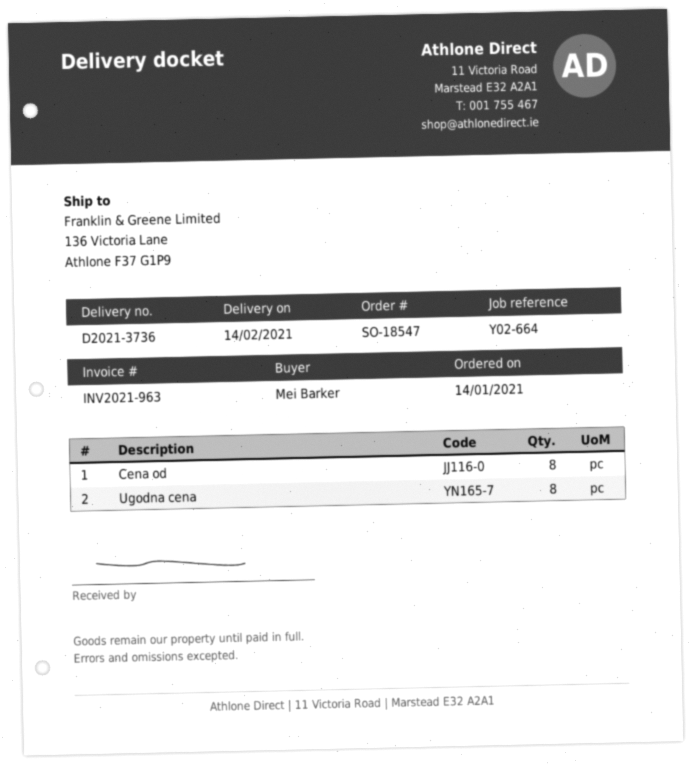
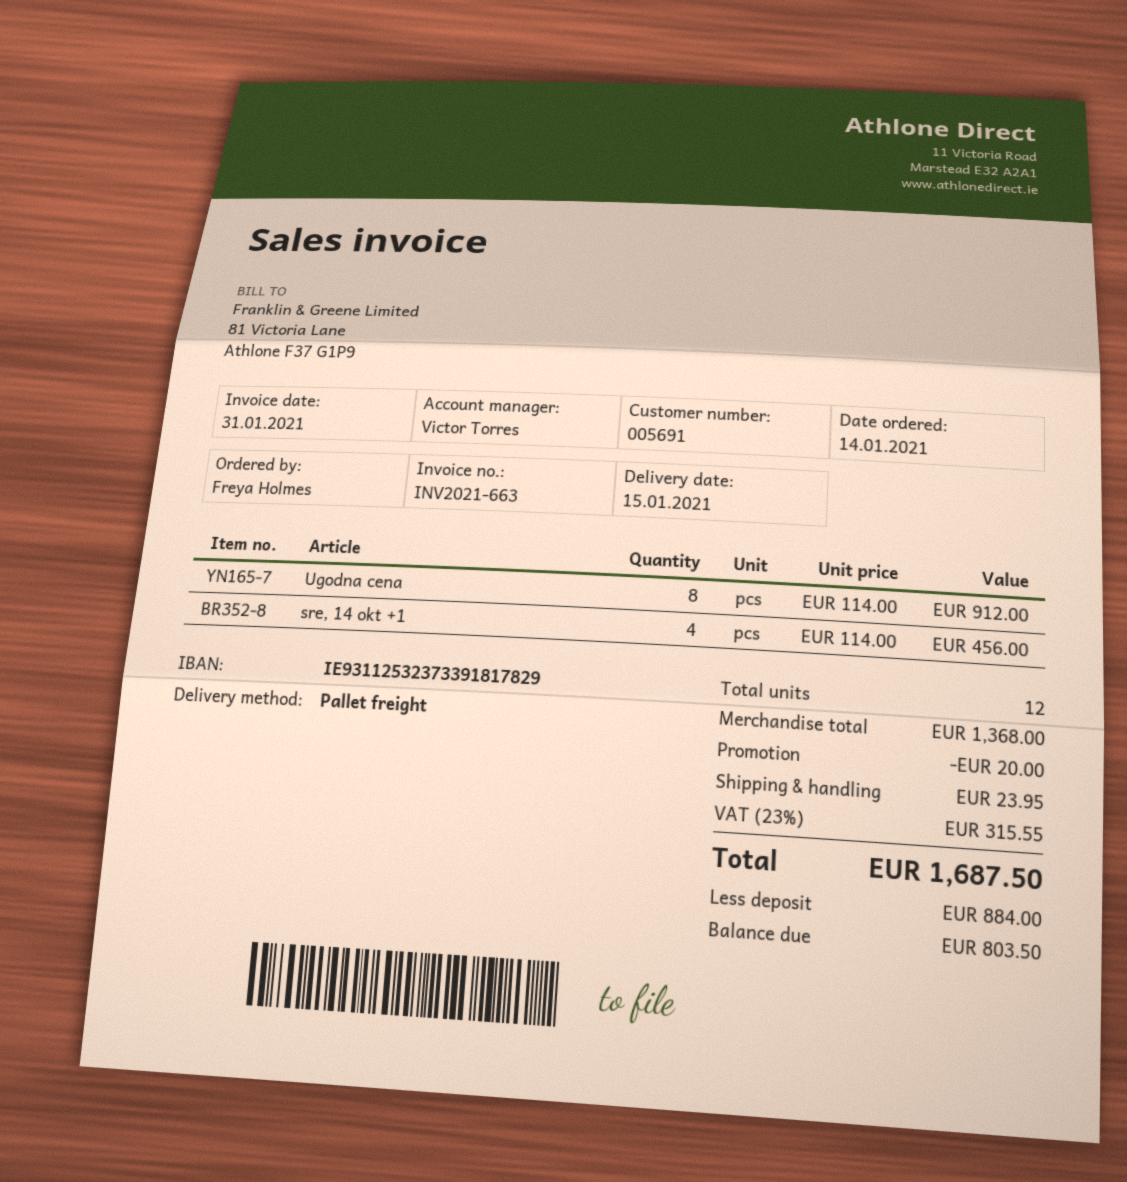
delivery date: 2021-02-14 -> 2021-01-15
invoice number: INV2021-963 -> INV2021-663
ordered by: Mei Barker -> Freya Holmes
Cena od: 8 -> none
sre, 14 okt +1: none -> 4

